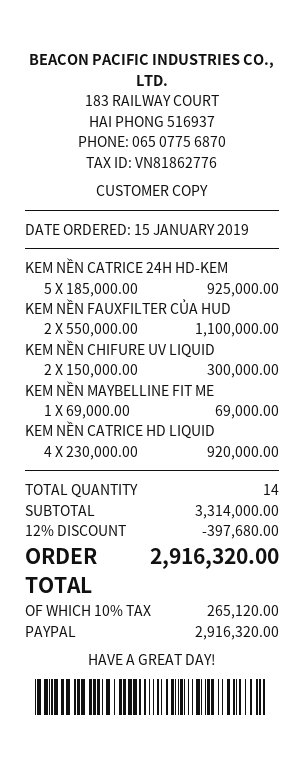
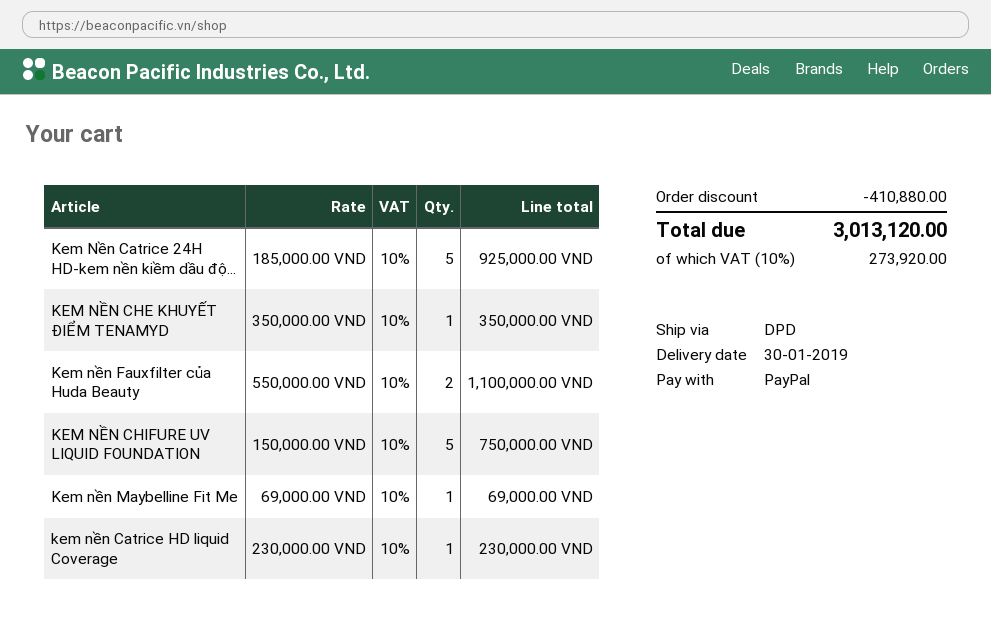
KEM NỀN CHIFURE UV LIQUID: 2 x 150000.00 = 300000.00 -> 5 x 150000.00 = 750000.00
KEM NỀN CATRICE HD LIQUID: 4 x 230000.00 = 920000.00 -> 1 x 230000.00 = 230000.00
KEM NỀN CHE KHUYẾT ĐIỂM TENAMYD: none -> 1 x 350000.00 = 350000.00
discount: 397680.00 -> 410880.00
tax: 10% = 265120.00 -> 10% = 273920.00
total: 2916320.00 -> 3013120.00

